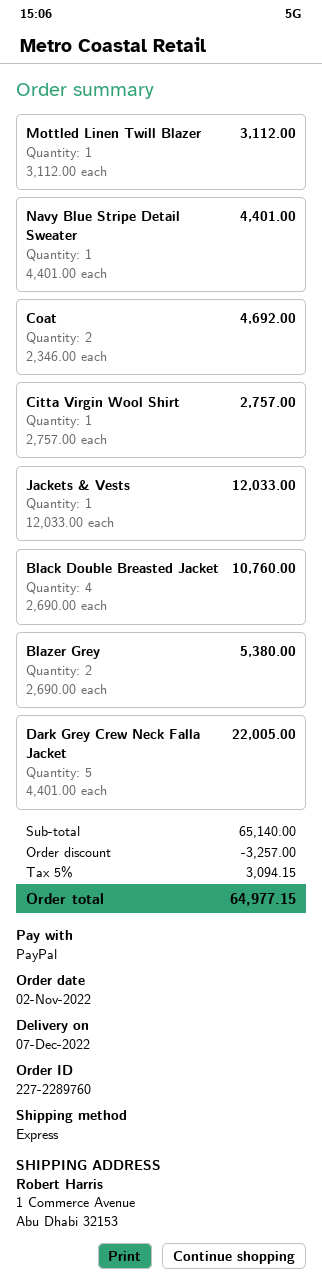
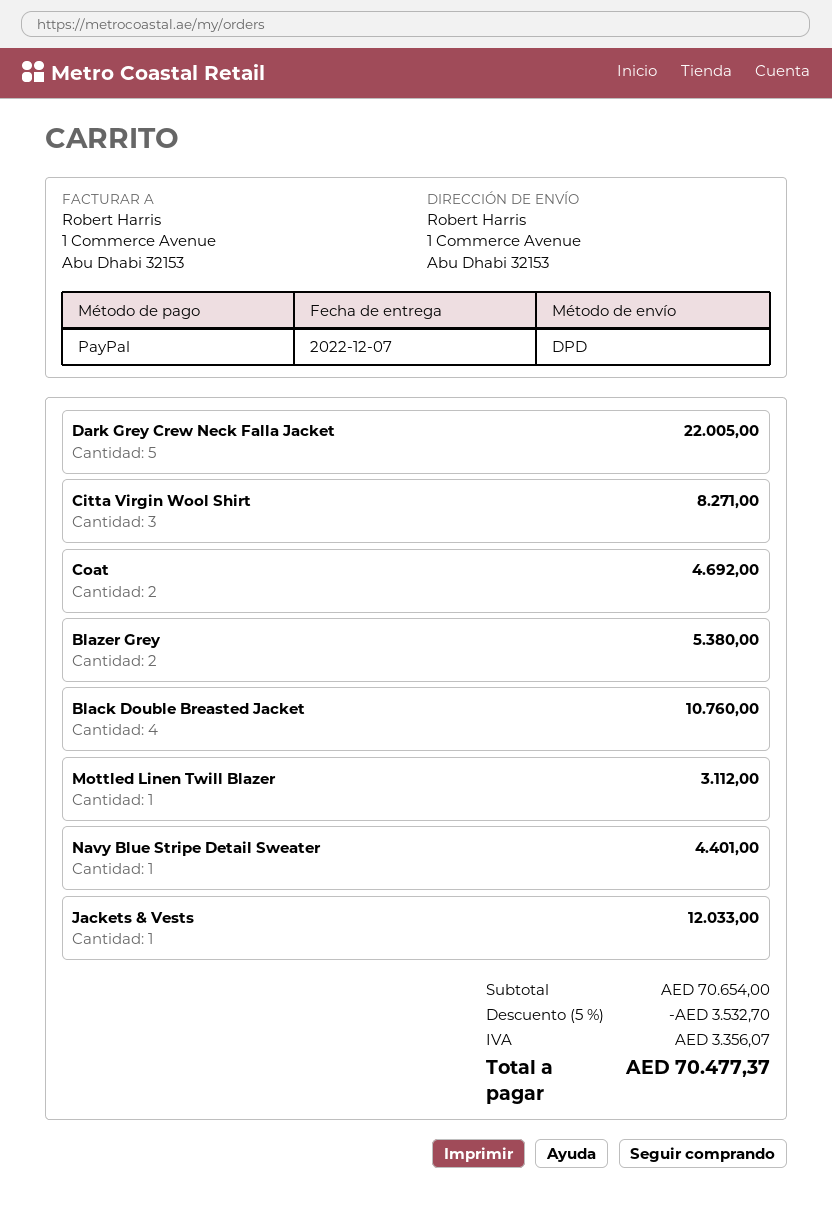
shipping method: express -> DPD
Citta Virgin Wool Shirt: 1 for 2757.00 -> 3 for 8271.00
subtotal: 65140.00 -> 70654.00
discount: 3257.00 -> 3532.70
tax: 3094.15 -> 3356.07
total: 64977.15 -> 70477.37

